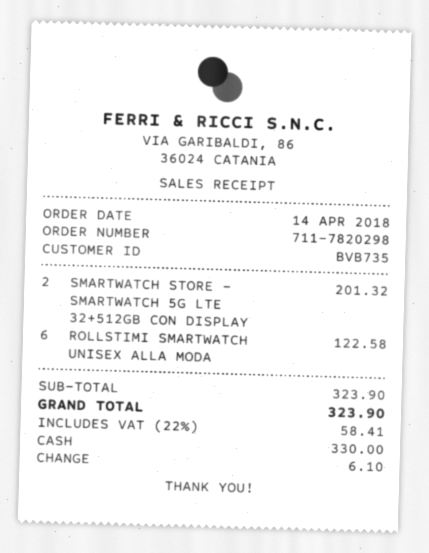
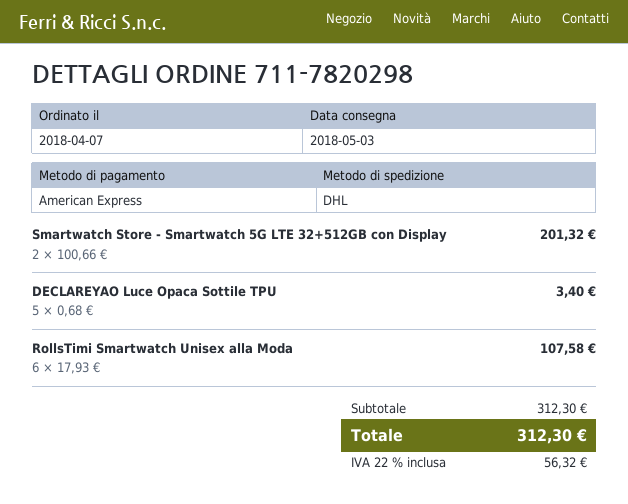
order date: 2018-04-14 -> 2018-04-07
payment method: cash -> American Express
ROLLSTIMI SMARTWATCH UNISEX ALLA MODA: 6 for 122.58 -> 6 for 107.58
DECLAREYAO Luce Opaca Sottile TPU: none -> 5 for 3.40
subtotal: 323.90 -> 312.30
tax: 22% = 58.41 -> 22% = 56.32
total: 323.90 -> 312.30

